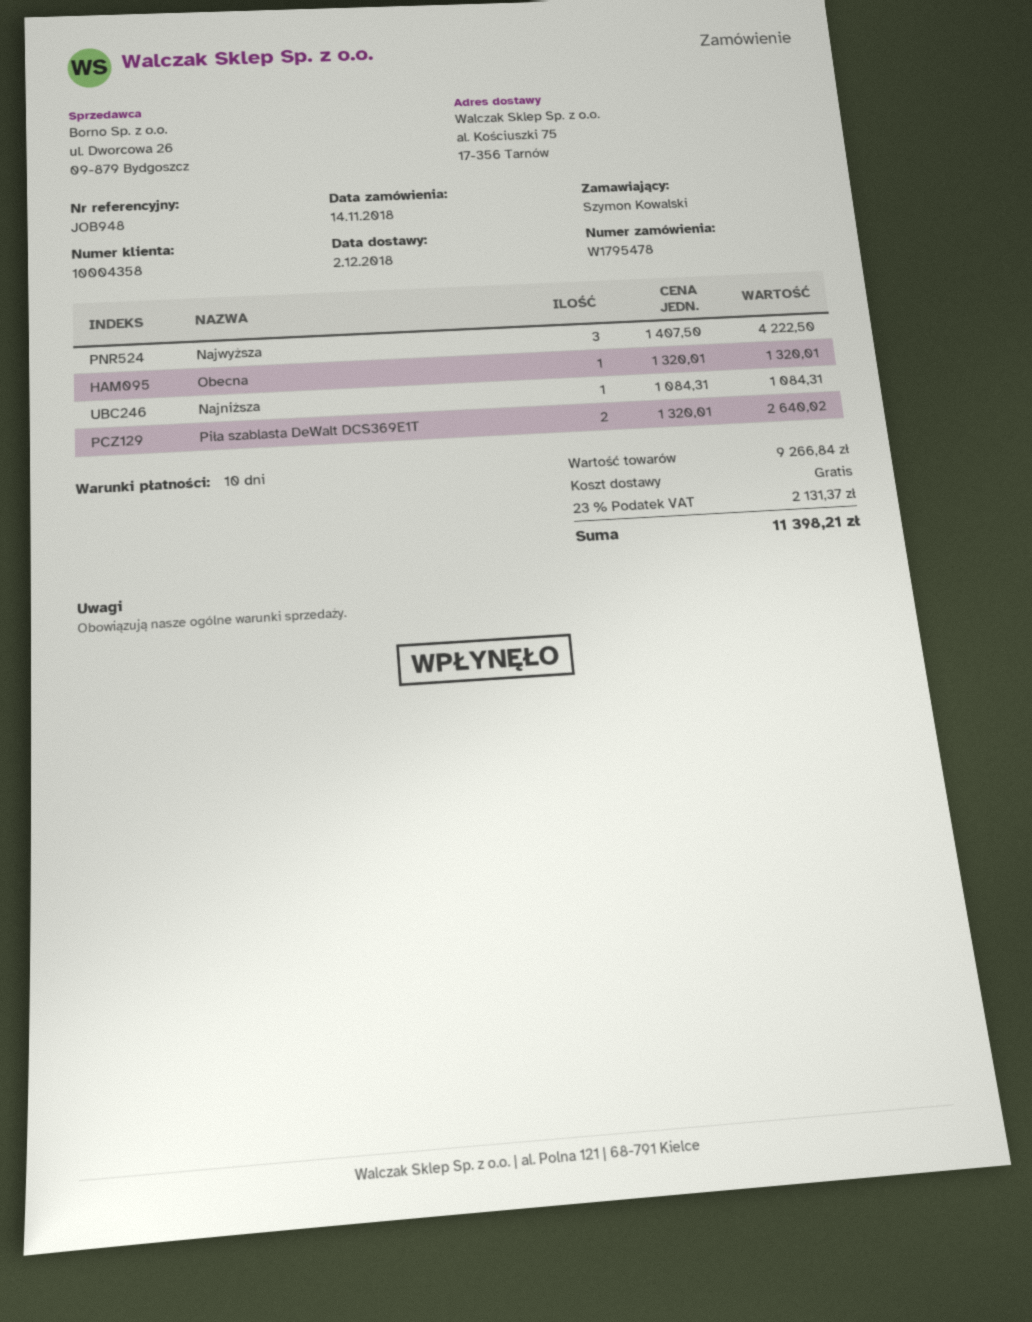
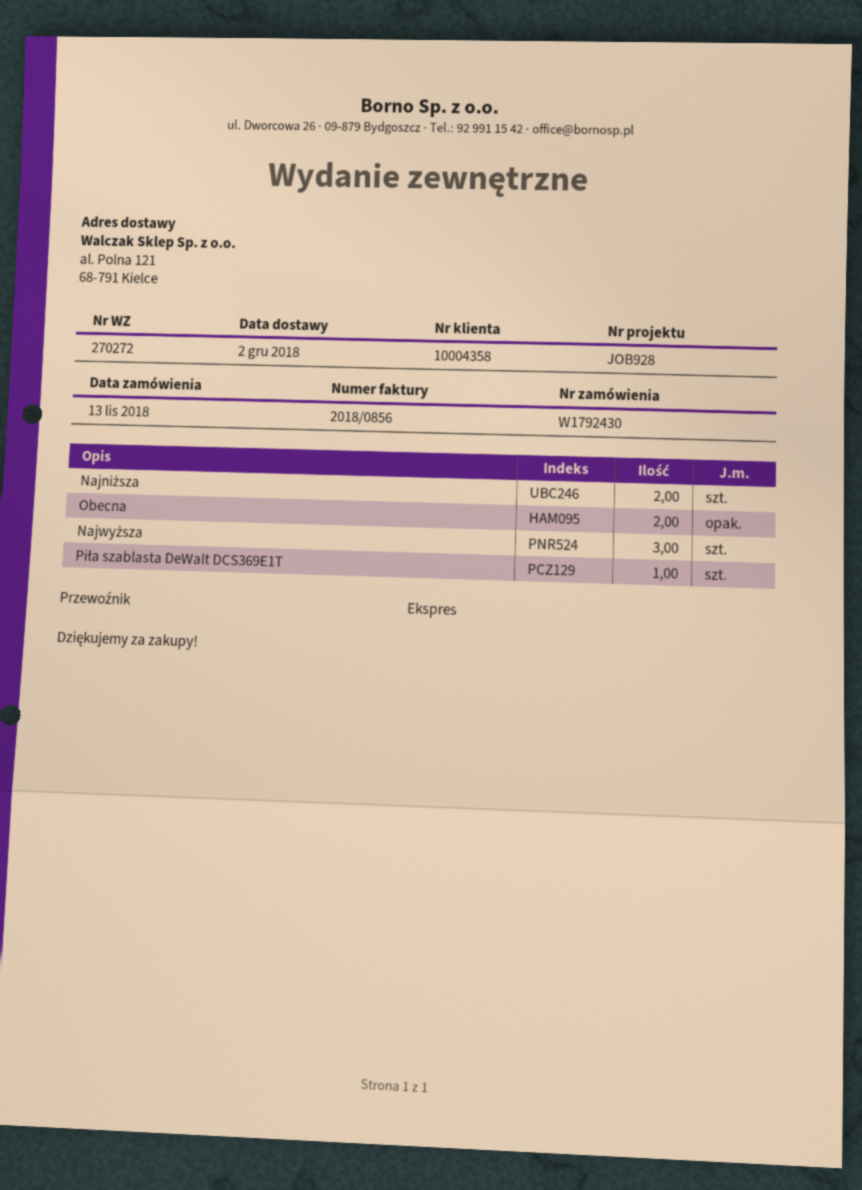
order number: W1795478 -> W1792430
order date: 2018-11-14 -> 2018-11-13
reference: JOB948 -> JOB928
ship to: al. Kościuszki 75, 17-356 Tarnów -> al. Polna 121, 68-791 Kielce
Obecna: 1 -> 2
Najniższa: 1 -> 2
Piła szablasta DeWalt DCS369E1T: 2 -> 1

